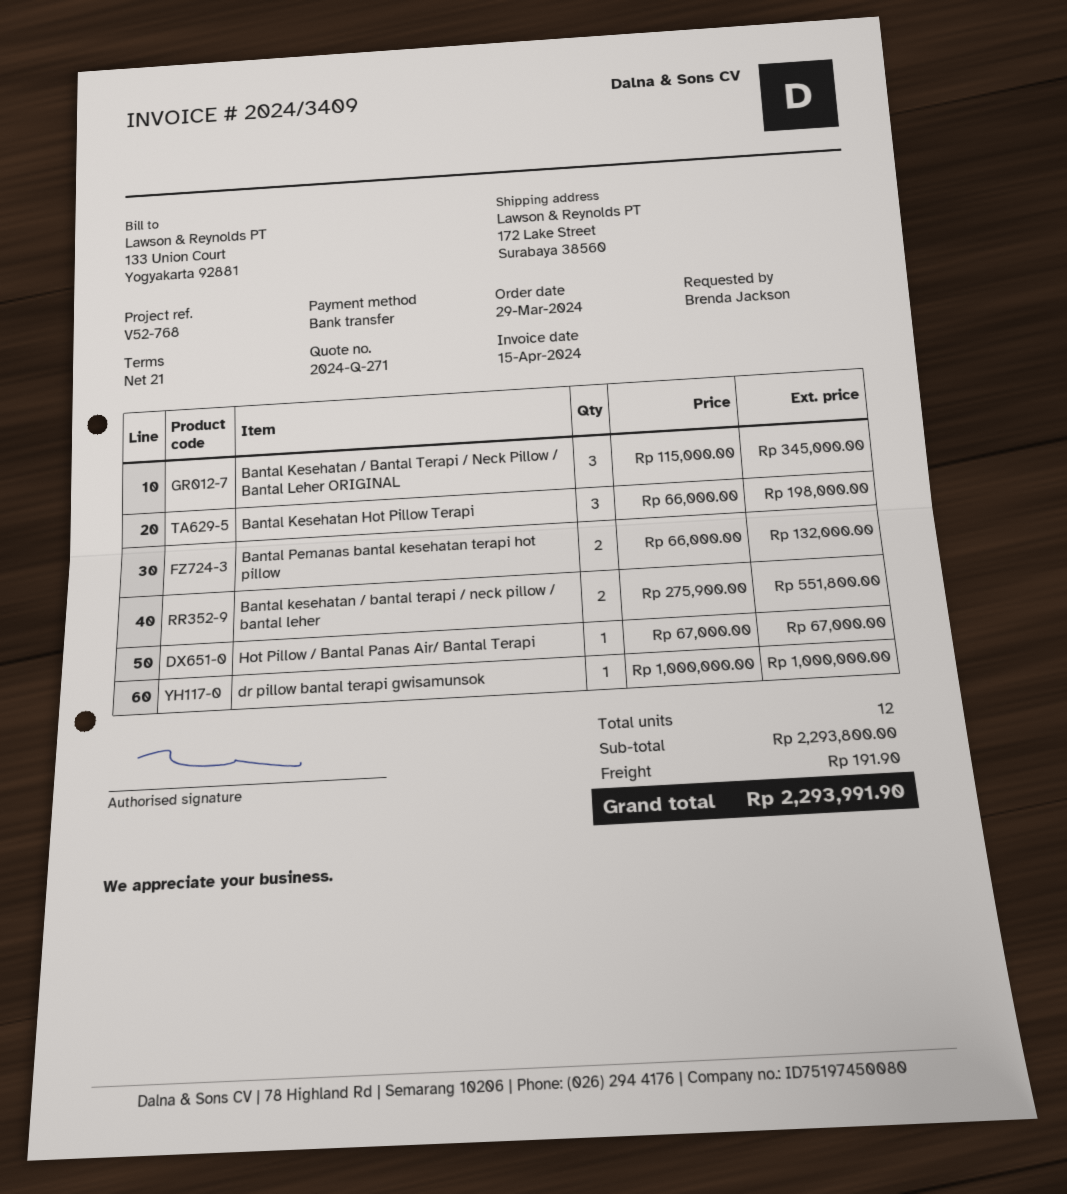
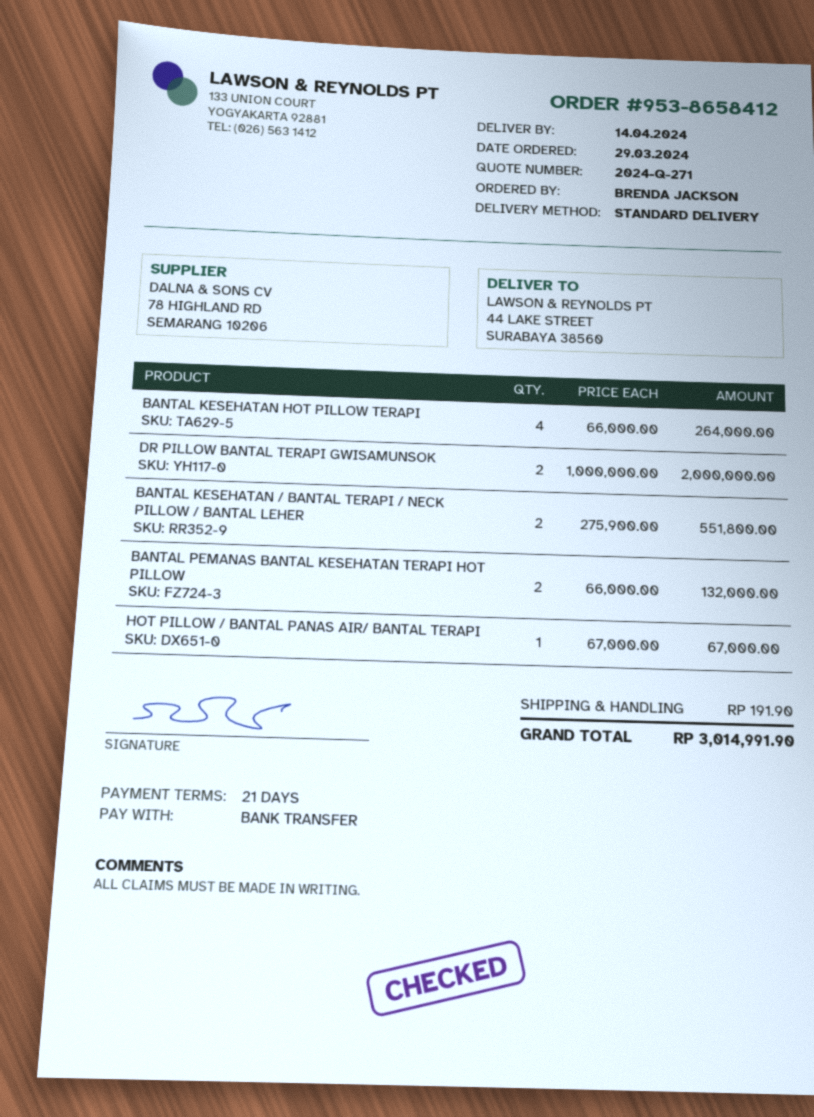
ship to: 172 Lake Street, Surabaya 38560 -> 44 LAKE STREET, SURABAYA 38560
Bantal Kesehatan / Bantal Terapi / Neck Pillow / Bantal Leher ORIGINAL: 3 x 115000.00 = 345000.00 -> none
Bantal Kesehatan Hot Pillow Terapi: 3 x 66000.00 = 198000.00 -> 4 x 66000.00 = 264000.00
dr pillow bantal terapi gwisamunsok: 1 x 1000000.00 = 1000000.00 -> 2 x 1000000.00 = 2000000.00
total: 2293991.90 -> 3014991.90

